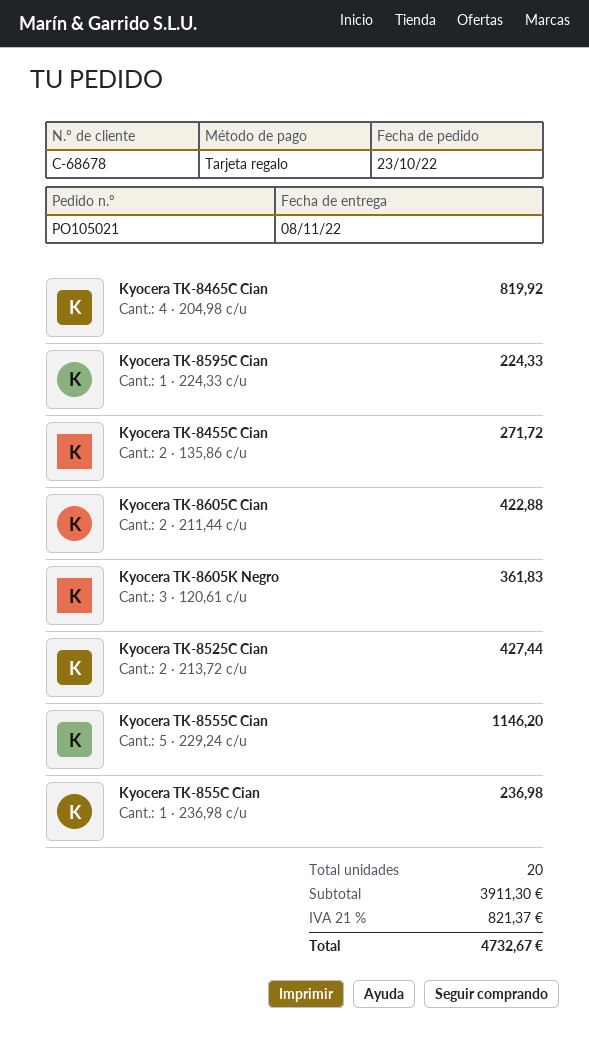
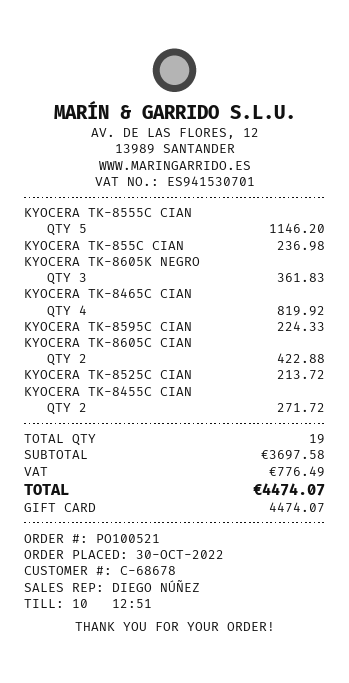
order number: PO105021 -> PO100521
order date: 2022-10-23 -> 2022-10-30
Kyocera TK-8525C Cian: 2 for 427.44 -> 1 for 213.72
total quantity: 20 -> 19
subtotal: 3911.30 -> 3697.58
tax: 821.37 -> 776.49
total: 4732.67 -> 4474.07

